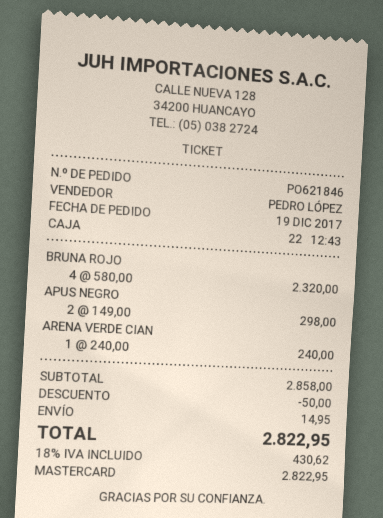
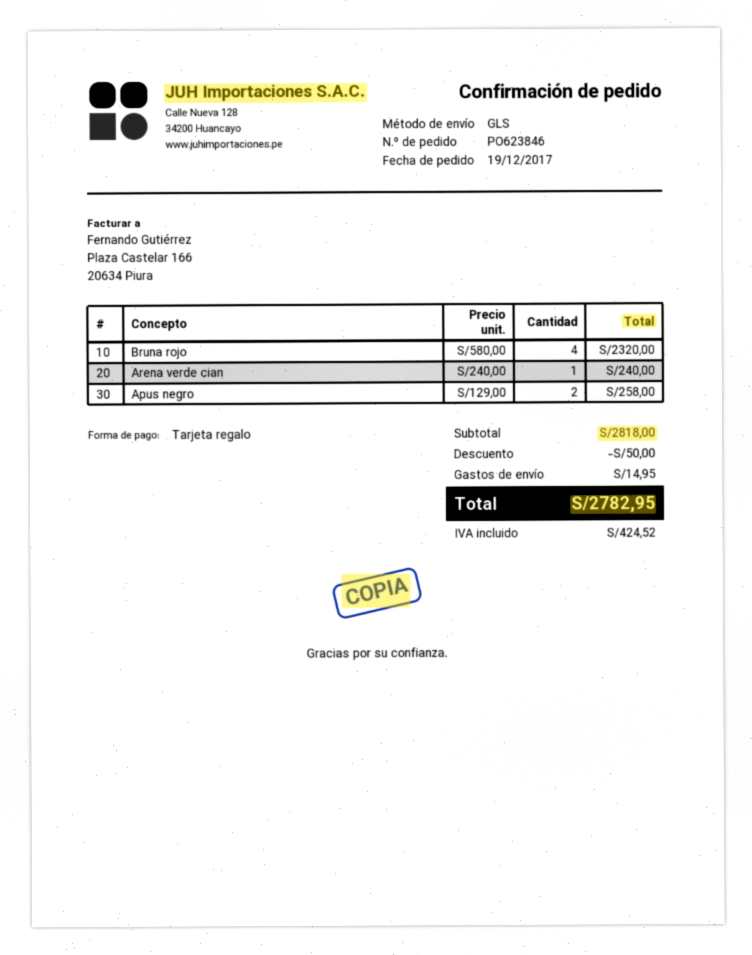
order number: PO621846 -> PO623846
payment method: Mastercard -> gift card
APUS NEGRO: 2 x 149.00 = 298.00 -> 2 x 129.00 = 258.00
subtotal: 2858.00 -> 2818.00
tax: 430.62 -> 424.52
total: 2822.95 -> 2782.95

